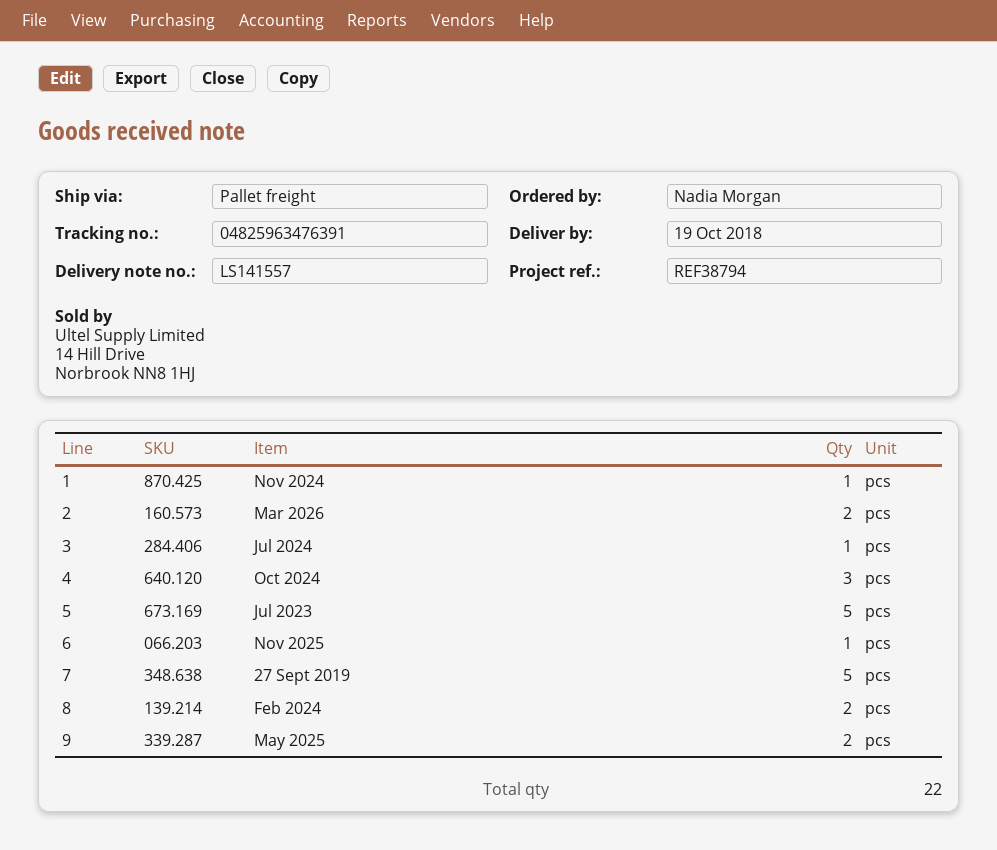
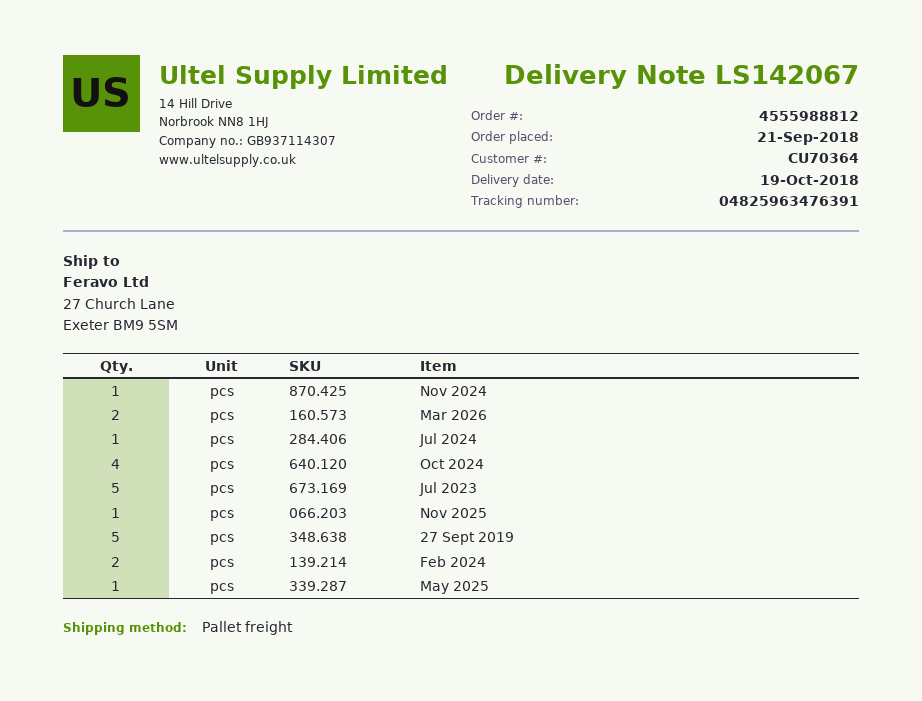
delivery note number: LS141557 -> LS142067
Oct 2024: 3 -> 4
May 2025: 2 -> 1

